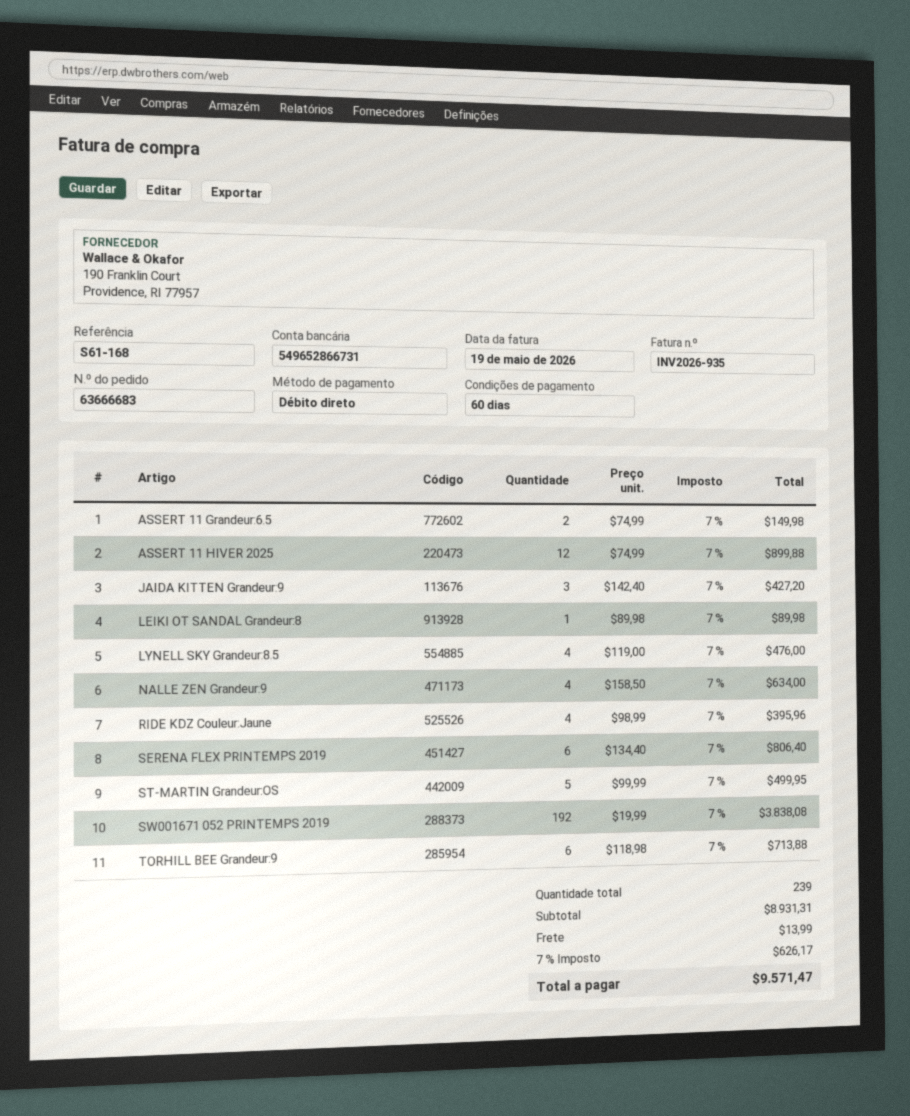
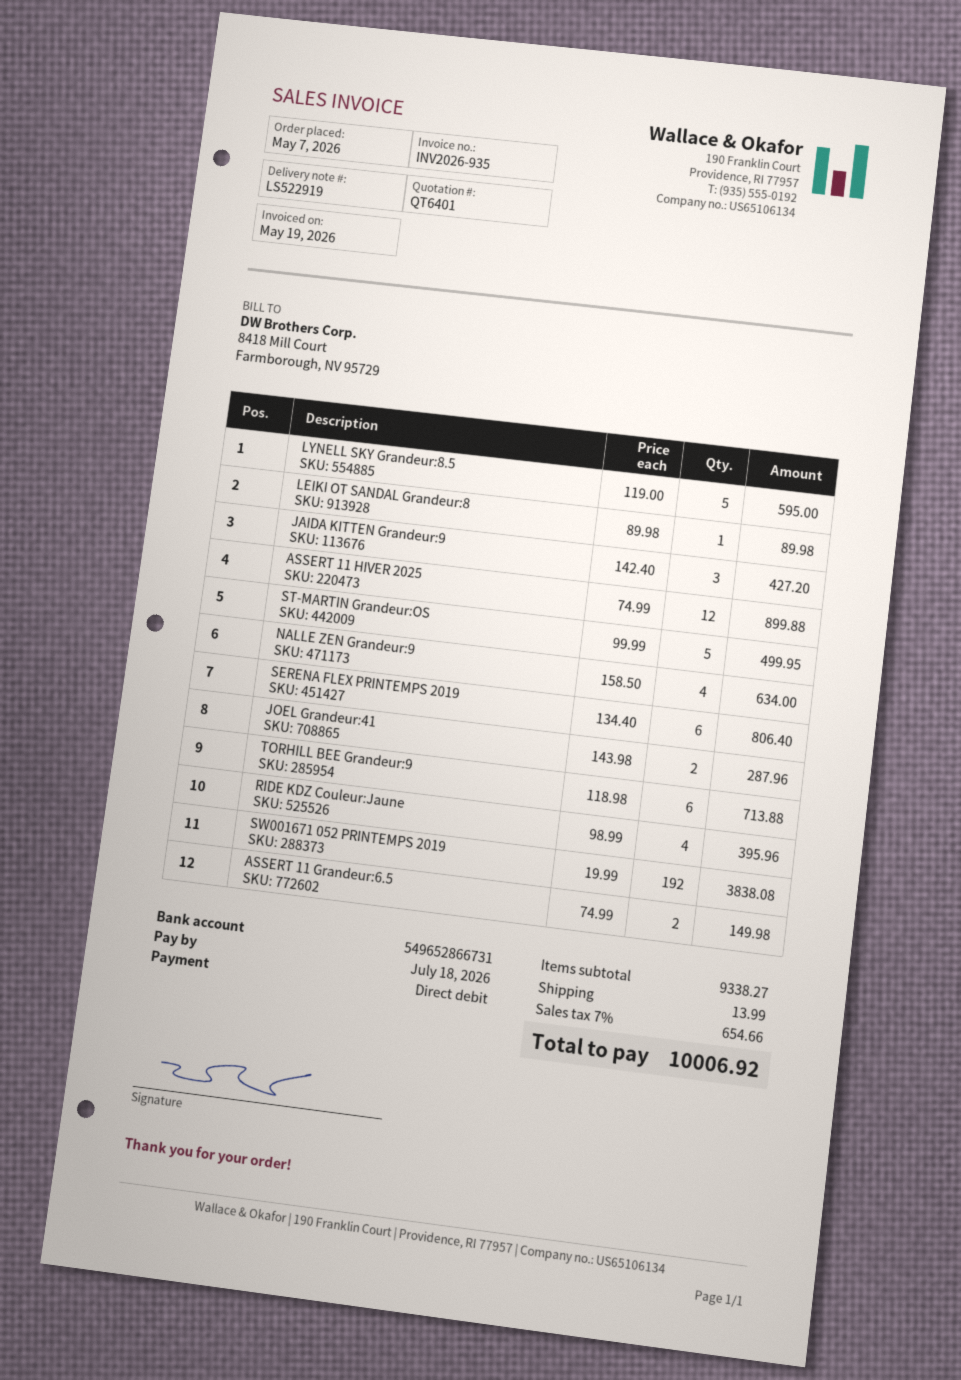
LYNELL SKY Grandeur:8.5: 4 x 119.00 = 476.00 -> 5 x 119.00 = 595.00
JOEL Grandeur:41: none -> 2 x 143.98 = 287.96
subtotal: 8931.31 -> 9338.27
tax: 7% = 626.17 -> 7% = 654.66
total: 9571.47 -> 10006.92

